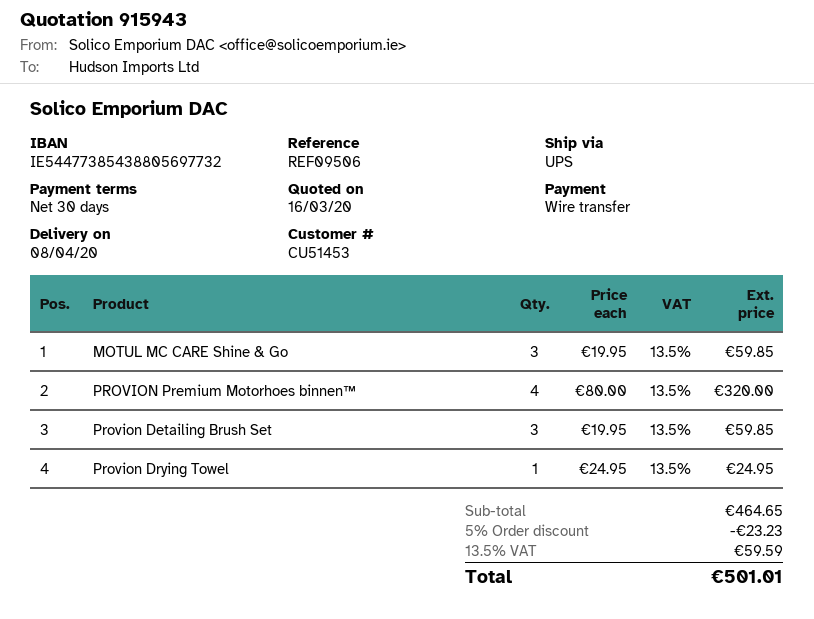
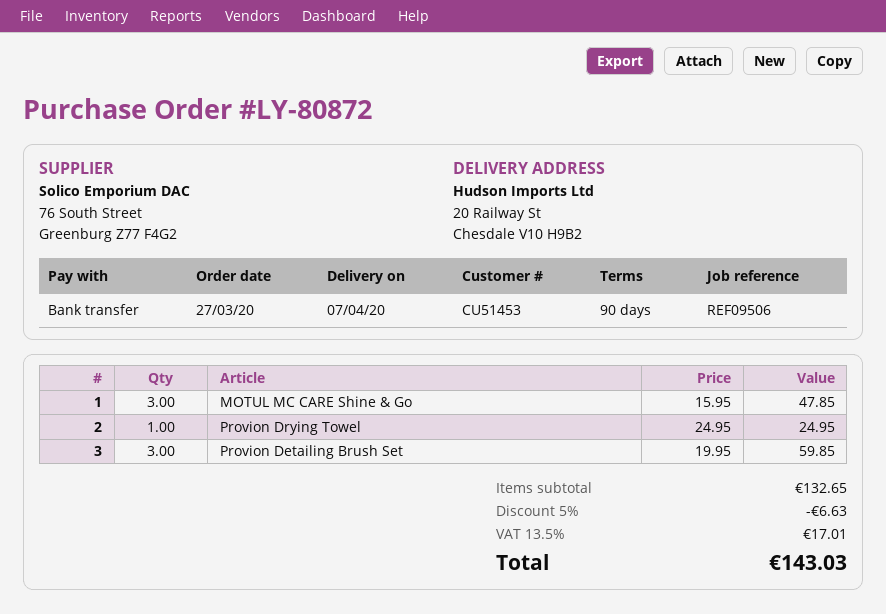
delivery date: 2020-04-08 -> 2020-04-07
payment terms: 30 days -> 90 days
MOTUL MC CARE Shine & Go: 3 x 19.95 = 59.85 -> 3 x 15.95 = 47.85
PROVION Premium Motorhoes binnen™: 4 x 80.00 = 320.00 -> none
subtotal: 464.65 -> 132.65
discount: 5% = 23.23 -> 5% = 6.63
tax: 13.5% = 59.59 -> 13.5% = 17.01
total: 501.01 -> 143.03

